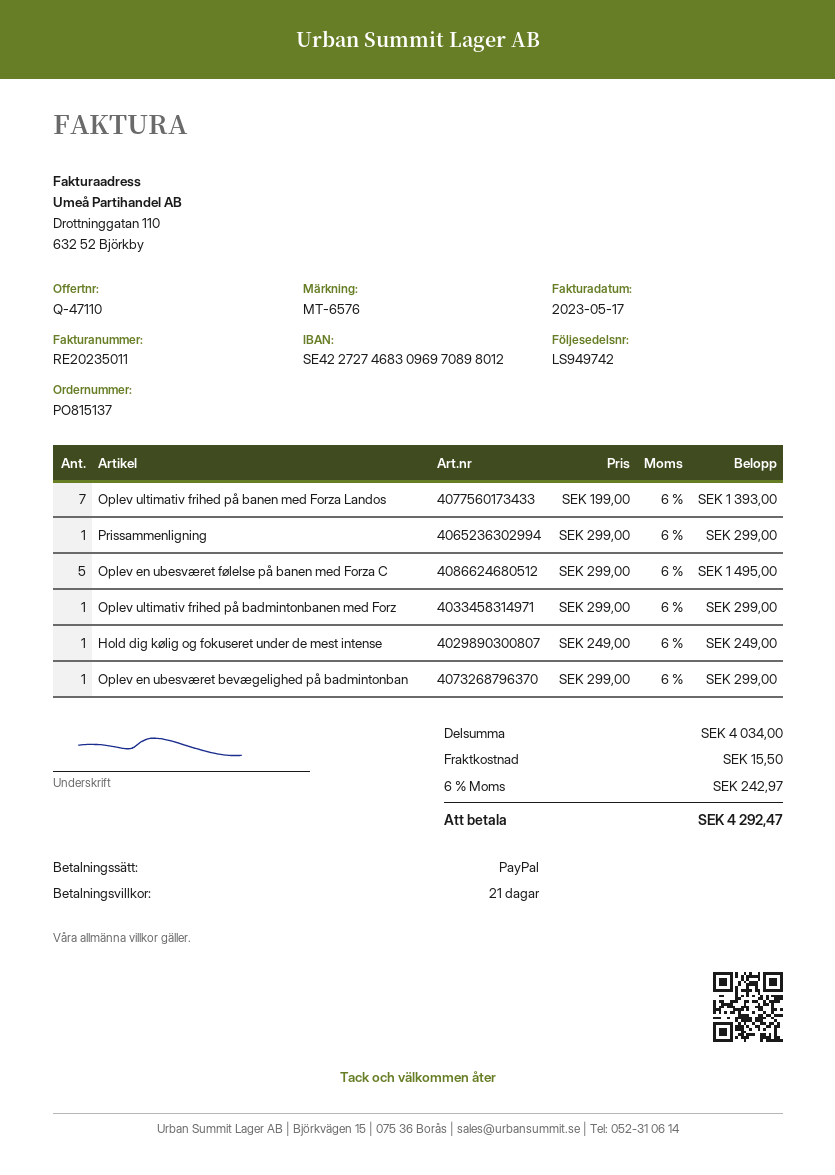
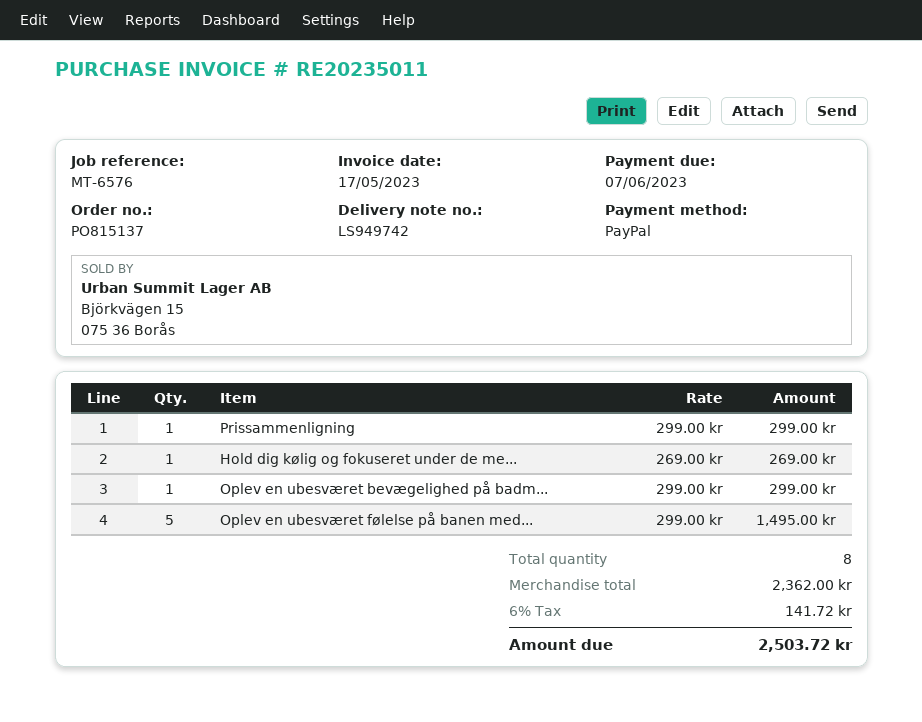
Oplev ultimativ frihed på banen med Forza Landos: 7 x 199.00 = 1393.00 -> none
Oplev ultimativ frihed på badmintonbanen med Forz: 1 x 299.00 = 299.00 -> none
Hold dig kølig og fokuseret under de mest intense: 1 x 249.00 = 249.00 -> 1 x 269.00 = 269.00
subtotal: 4034.00 -> 2362.00
shipping: 15.50 -> none
tax: 6% = 242.97 -> 6% = 141.72
total: 4292.47 -> 2503.72

